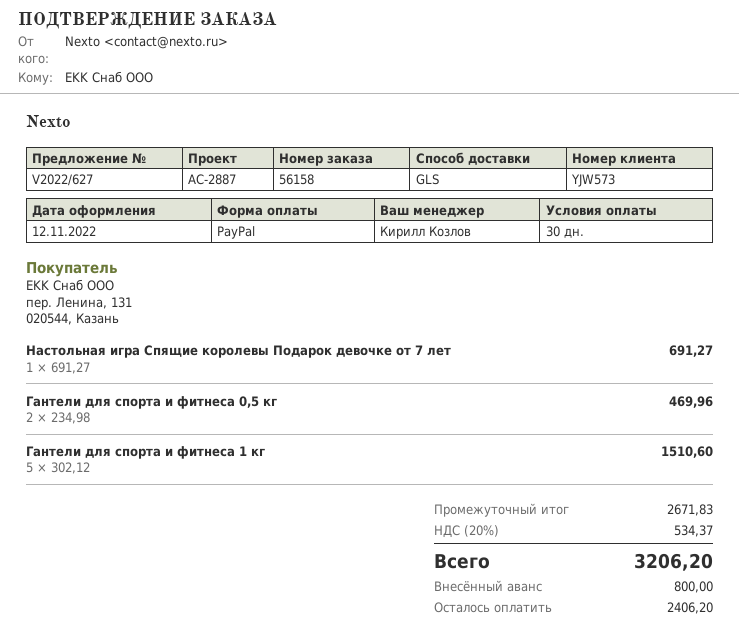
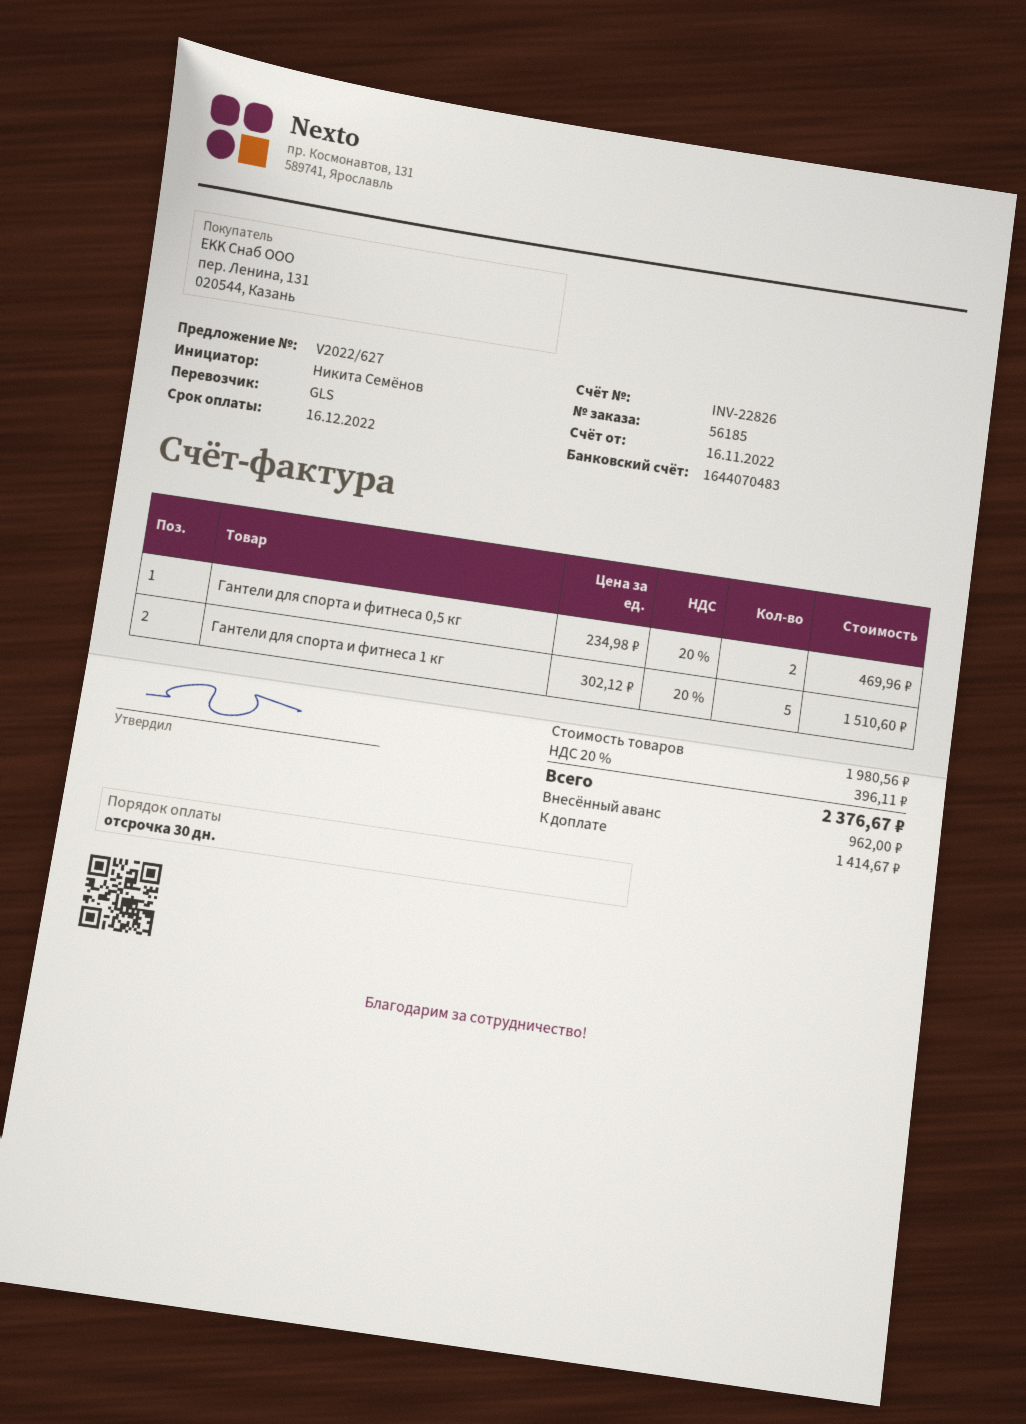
order number: 56158 -> 56185
Настольная игра Спящие королевы Подарок девочке от 7 лет: 1 x 691.27 = 691.27 -> none
subtotal: 2671.83 -> 1980.56
tax: 20% = 534.37 -> 20% = 396.11
total: 3206.20 -> 2376.67
deposit: 800.00 -> 962.00
balance: 2406.20 -> 1414.67

